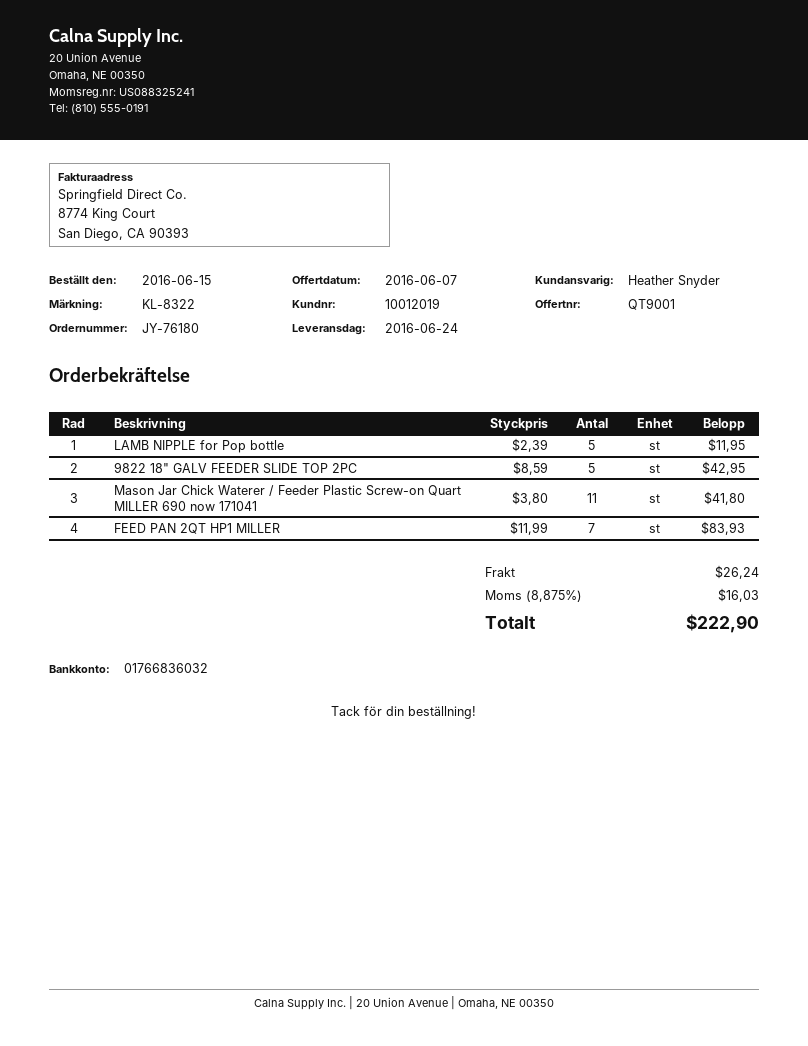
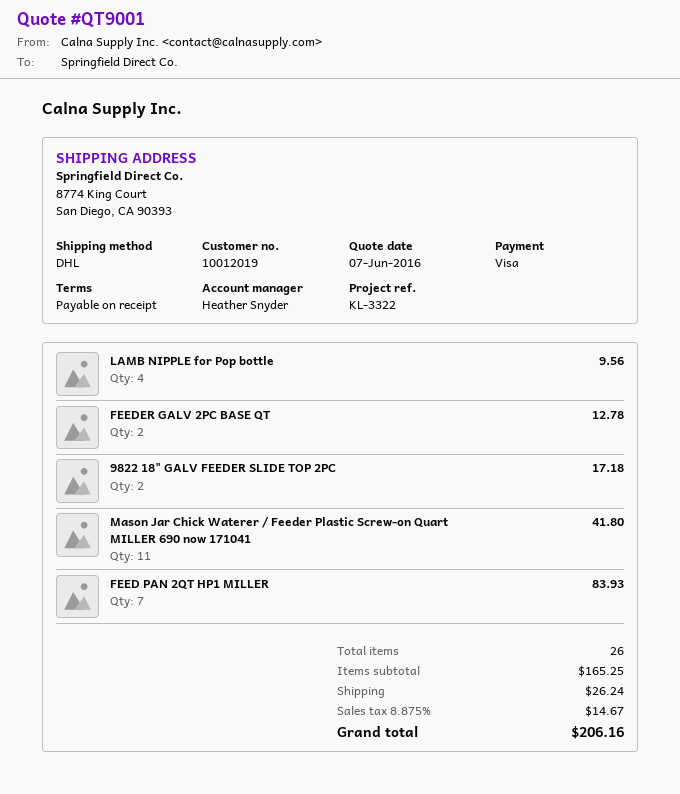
reference: KL-8322 -> KL-3322
LAMB NIPPLE for Pop bottle: 5 for 11.95 -> 4 for 9.56
9822 18" GALV FEEDER SLIDE TOP 2PC: 5 for 42.95 -> 2 for 17.18
FEEDER GALV 2PC BASE QT: none -> 2 for 12.78
tax: 8.875% = 16.03 -> 8.875% = 14.67
total: 222.90 -> 206.16

